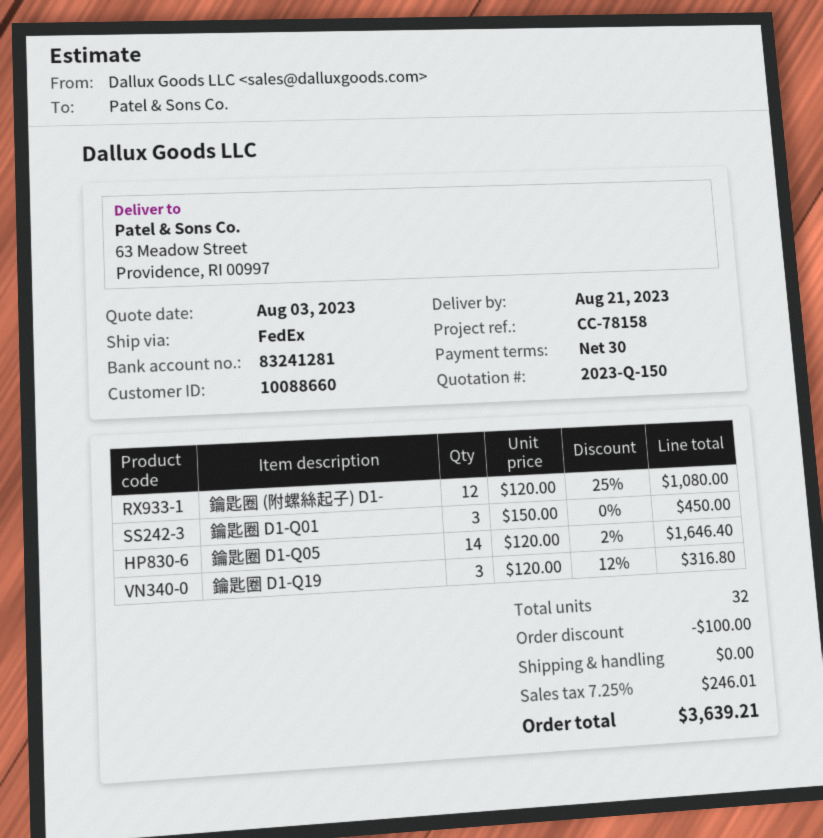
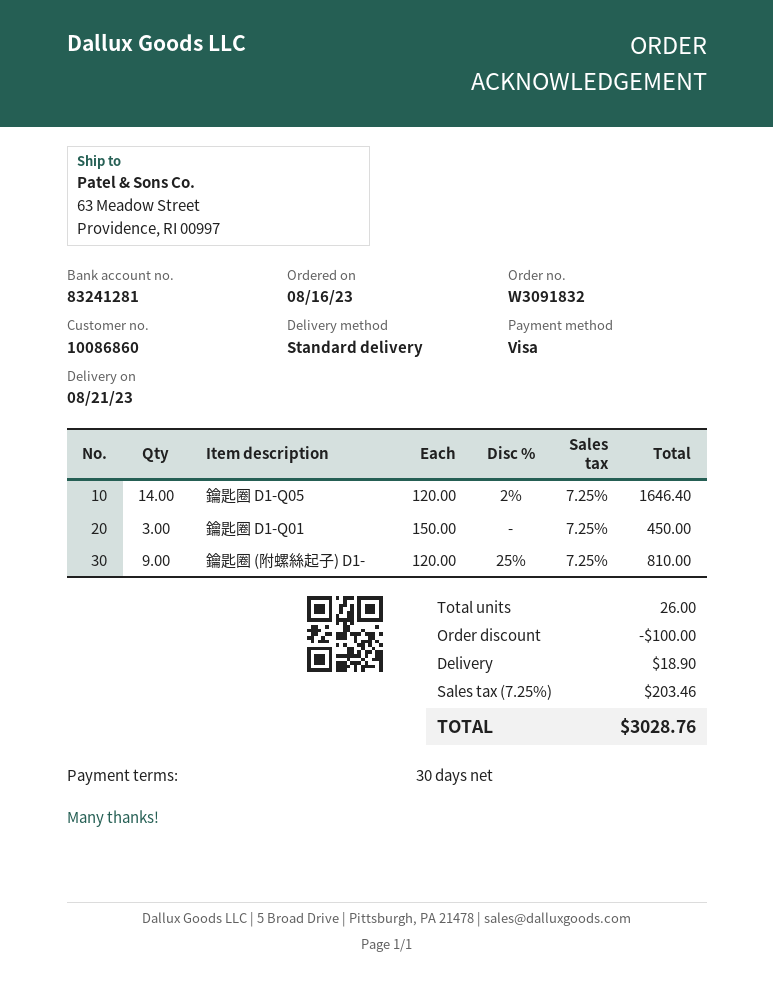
customer number: 10088660 -> 10086860
shipping method: FedEx -> standard
鑰匙圈 (附螺絲起子) D1-: 12 x 120.00 - 25% = 1080.00 -> 9 x 120.00 - 25% = 810.00
鑰匙圈 D1-Q19: 3 x 120.00 - 12% = 316.80 -> none
total quantity: 32 -> 26
shipping: 0.00 -> 18.90
tax: 7.25% = 246.01 -> 7.25% = 203.46
total: 3639.21 -> 3028.76

